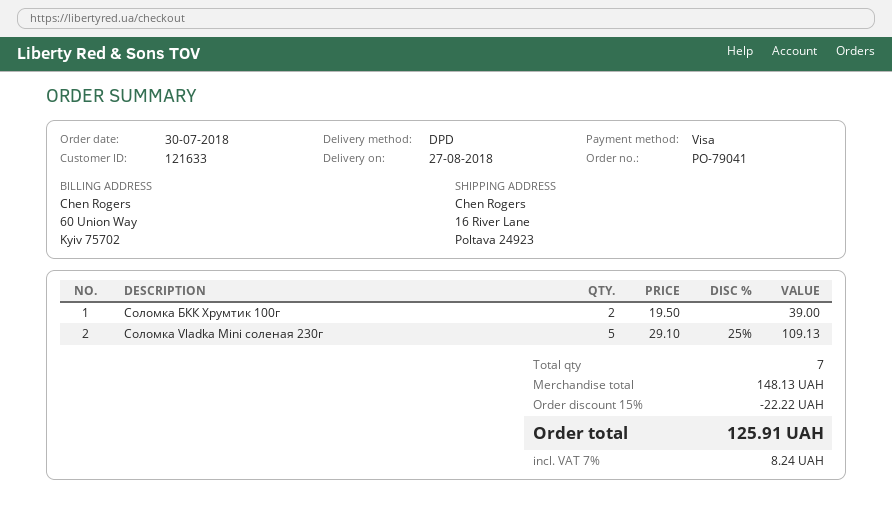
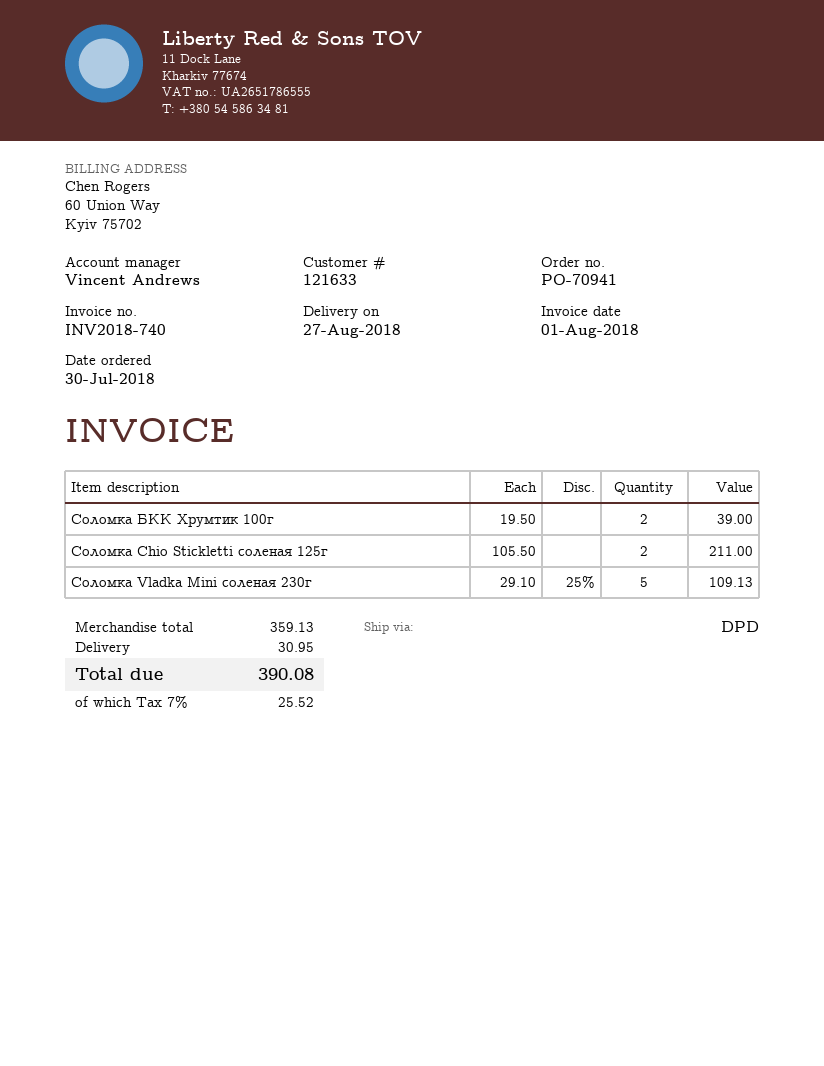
order number: PO-79041 -> PO-70941
Соломка Chio Stickletti соленая 125г: none -> 2 x 105.50 = 211.00
subtotal: 148.13 -> 359.13
discount: 15% = 22.22 -> none
shipping: none -> 30.95
tax: 7% = 8.24 -> 7% = 25.52
total: 125.91 -> 390.08

